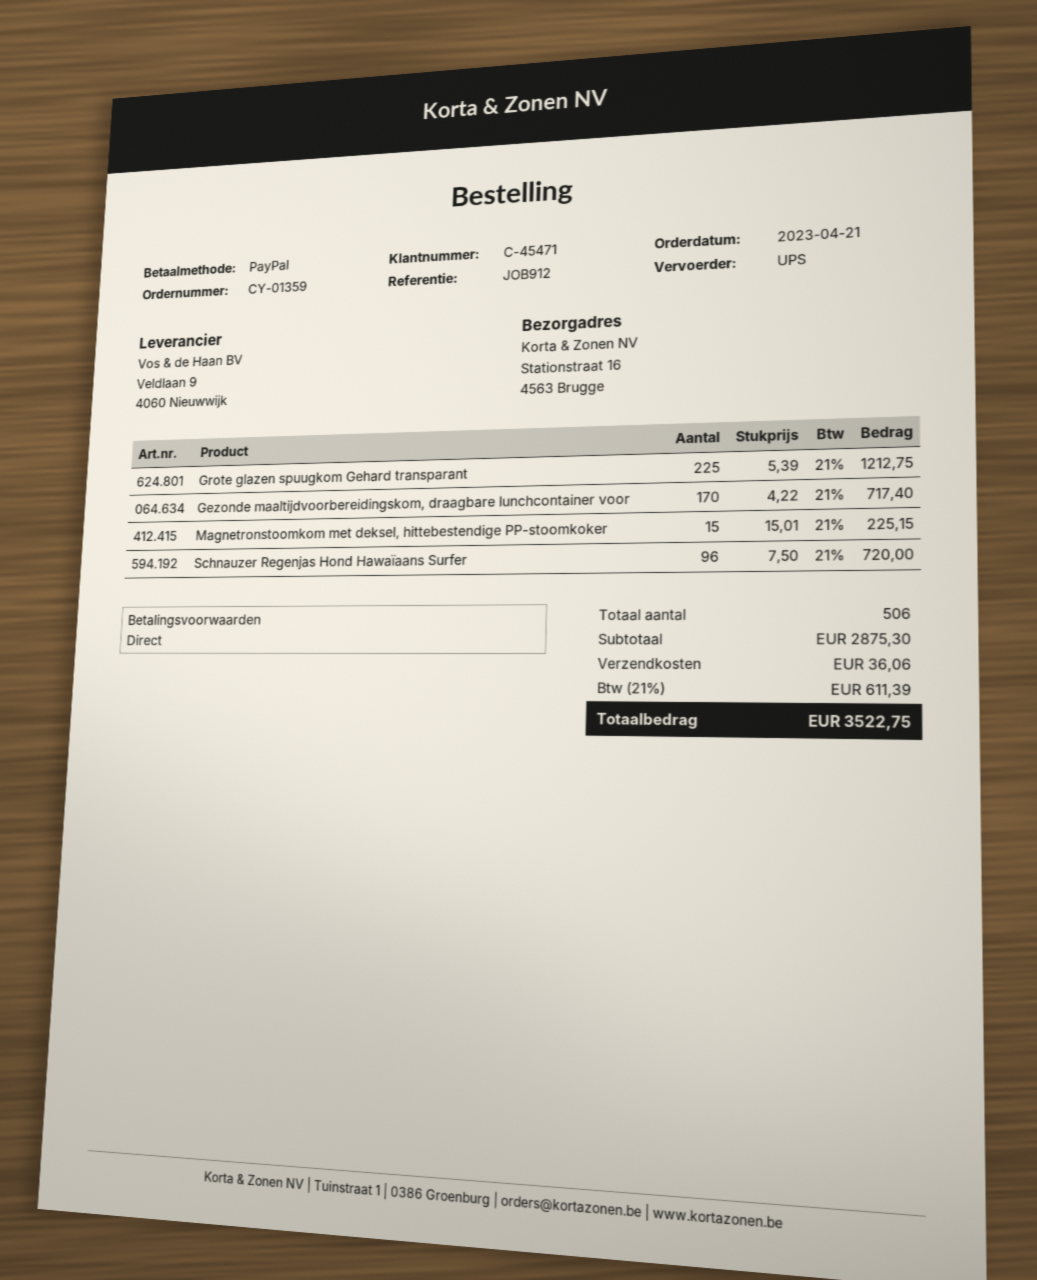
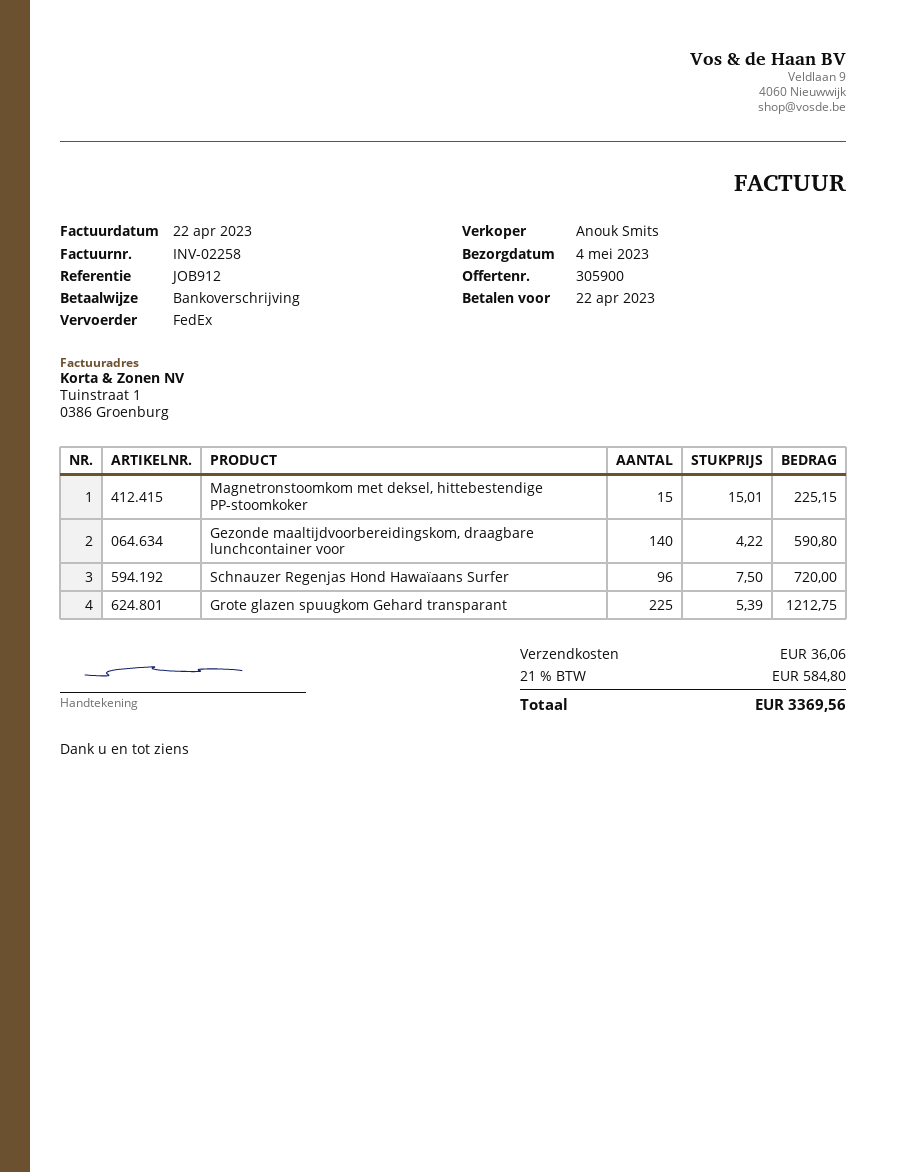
payment method: PayPal -> bank transfer
shipping method: UPS -> FedEx
Gezonde maaltijdvoorbereidingskom, draagbare lunchcontainer voor: 170 x 4.22 = 717.40 -> 140 x 4.22 = 590.80
tax: 21% = 611.39 -> 21% = 584.80
total: 3522.75 -> 3369.56

